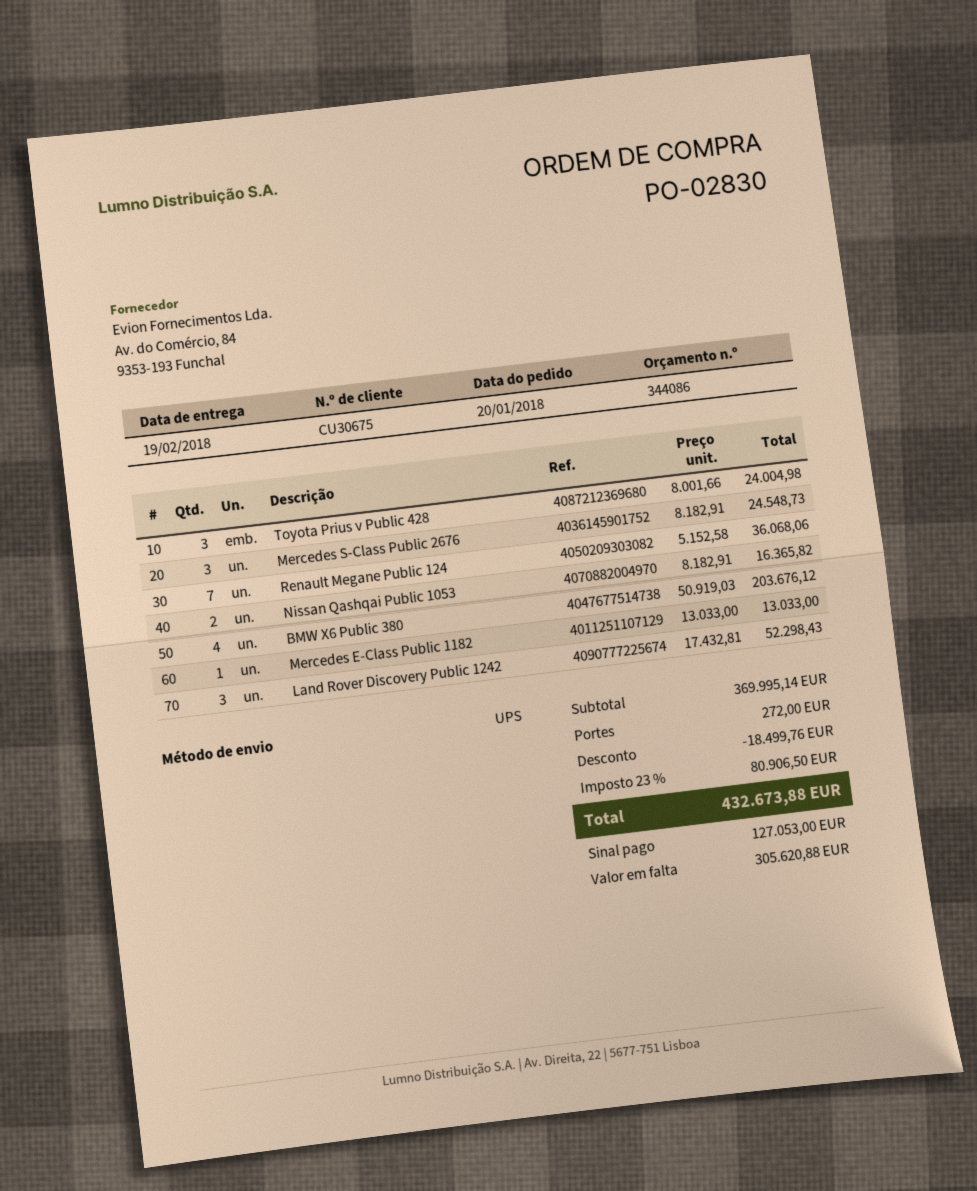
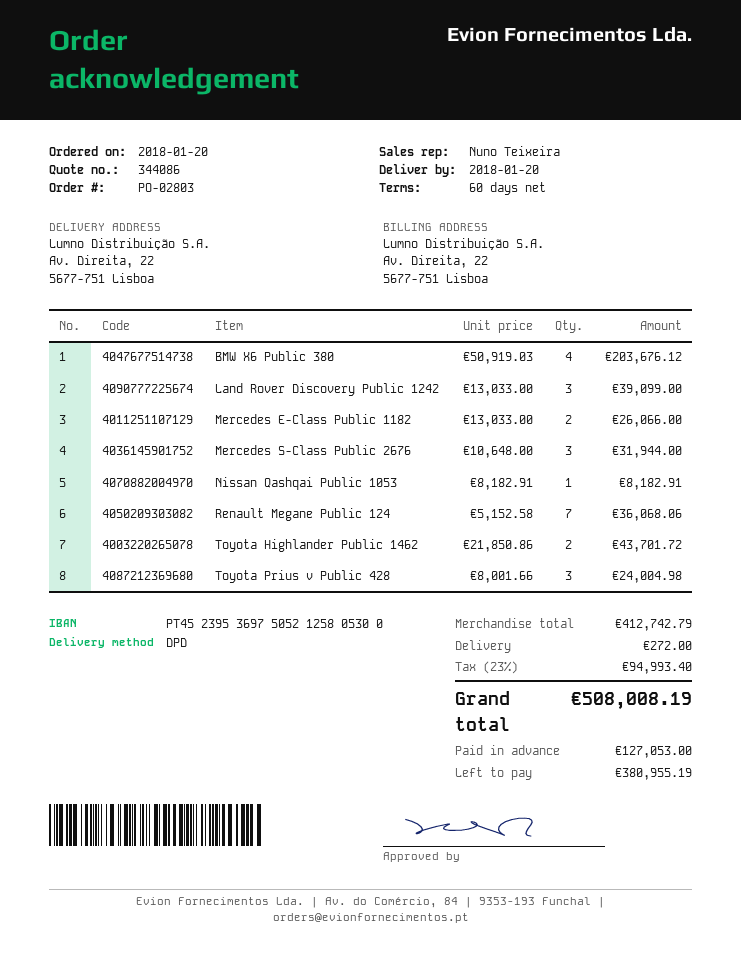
order number: PO-02830 -> PO-02803
delivery date: 2018-02-19 -> 2018-01-20
shipping method: UPS -> DPD
Mercedes S-Class Public 2676: 3 x 8182.91 = 24548.73 -> 3 x 10648.00 = 31944.00
Nissan Qashqai Public 1053: 2 x 8182.91 = 16365.82 -> 1 x 8182.91 = 8182.91
Mercedes E-Class Public 1182: 1 x 13033.00 = 13033.00 -> 2 x 13033.00 = 26066.00
Land Rover Discovery Public 1242: 3 x 17432.81 = 52298.43 -> 3 x 13033.00 = 39099.00
Toyota Highlander Public 1462: none -> 2 x 21850.86 = 43701.72
subtotal: 369995.14 -> 412742.79
discount: 18499.76 -> none
tax: 23% = 80906.50 -> 23% = 94993.40
total: 432673.88 -> 508008.19
balance: 305620.88 -> 380955.19

